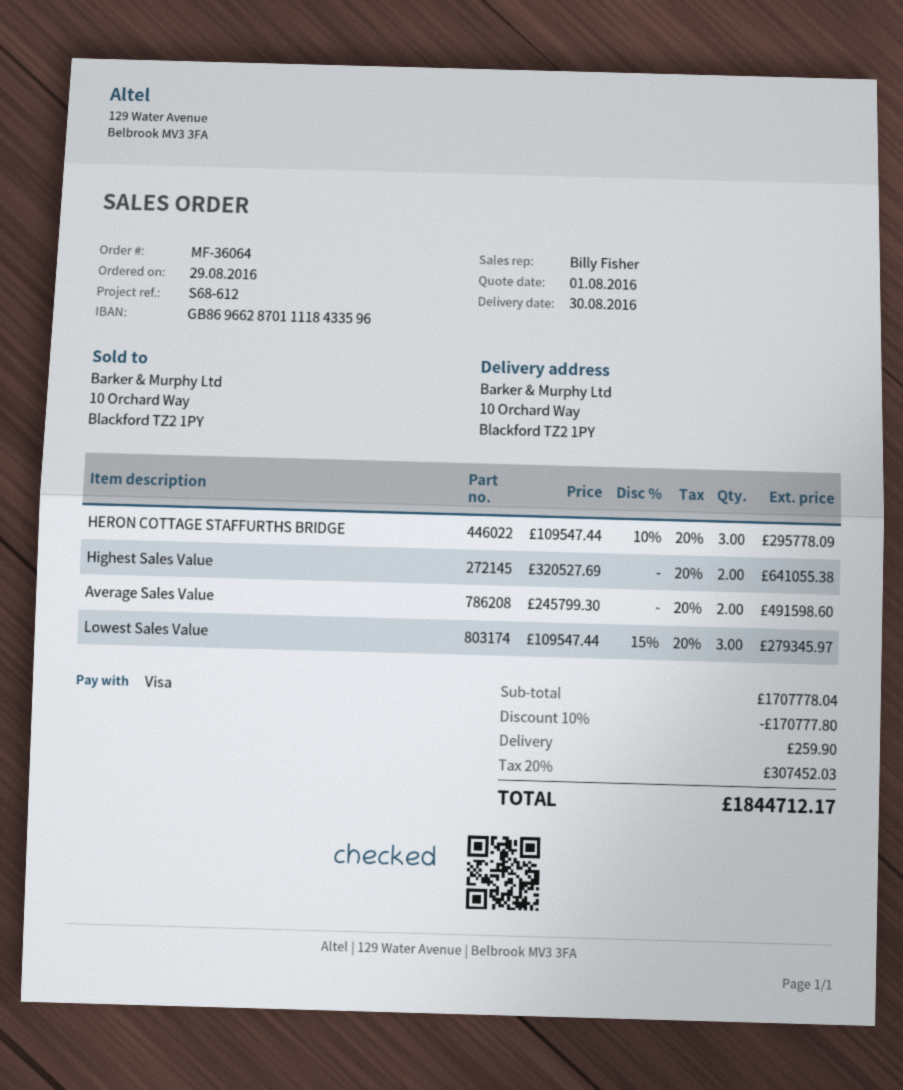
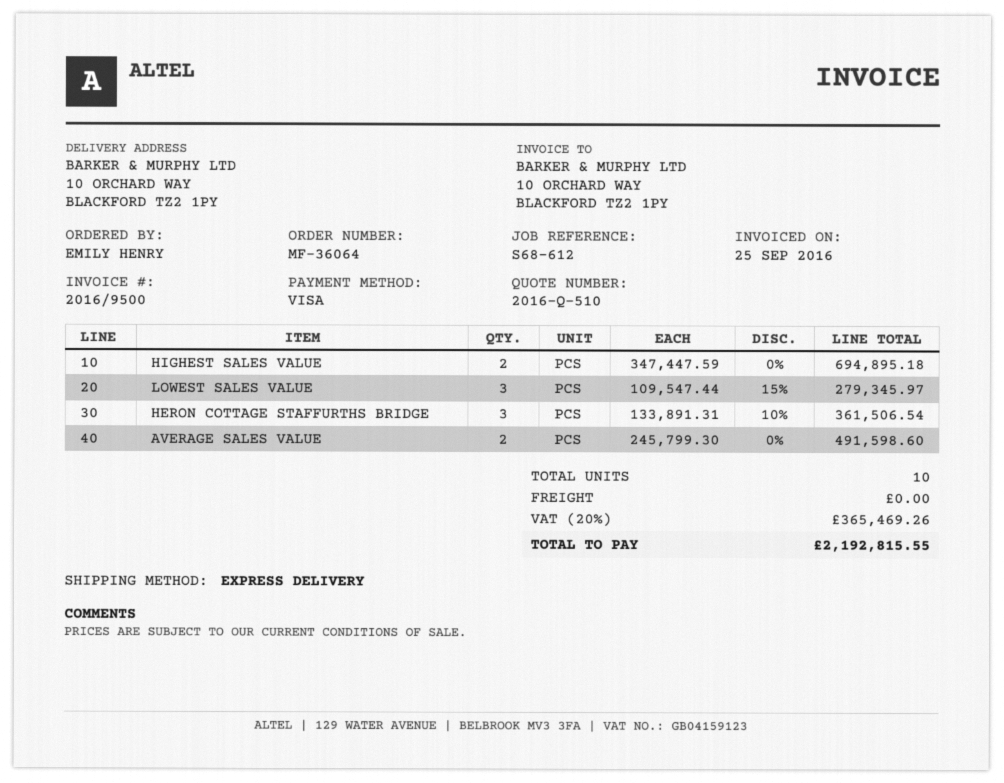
HERON COTTAGE STAFFURTHS BRIDGE: 3 x 109547.44 - 10% = 295778.09 -> 3 x 133891.31 - 10% = 361506.54
Highest Sales Value: 2 x 320527.69 = 641055.38 -> 2 x 347447.59 = 694895.18
discount: 10% = 170777.80 -> none
shipping: 259.90 -> 0.00
tax: 20% = 307452.03 -> 20% = 365469.26
total: 1844712.17 -> 2192815.55

